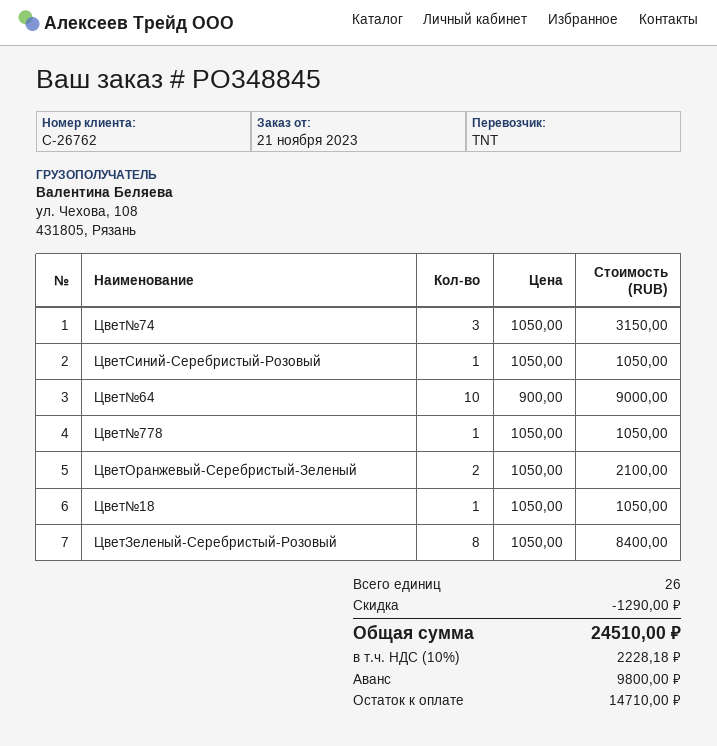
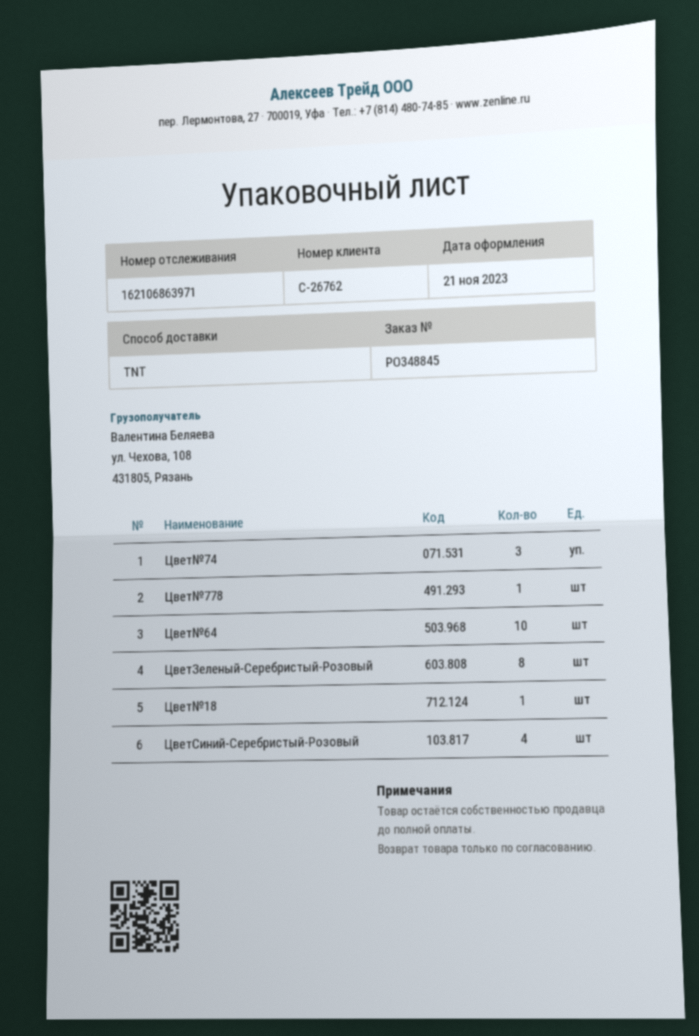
ЦветСиний-Серебристый-Розовый: 1 -> 4
ЦветОранжевый-Серебристый-Зеленый: 2 -> none

